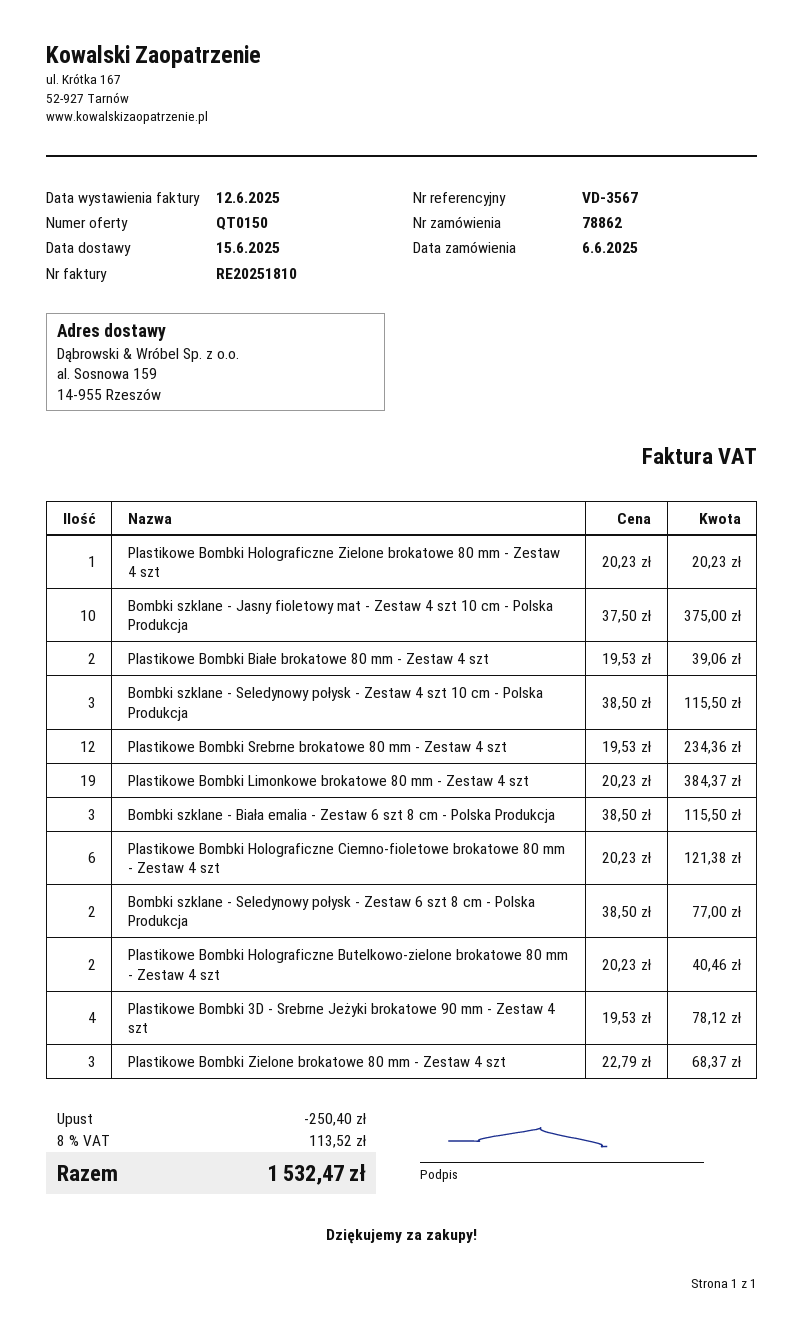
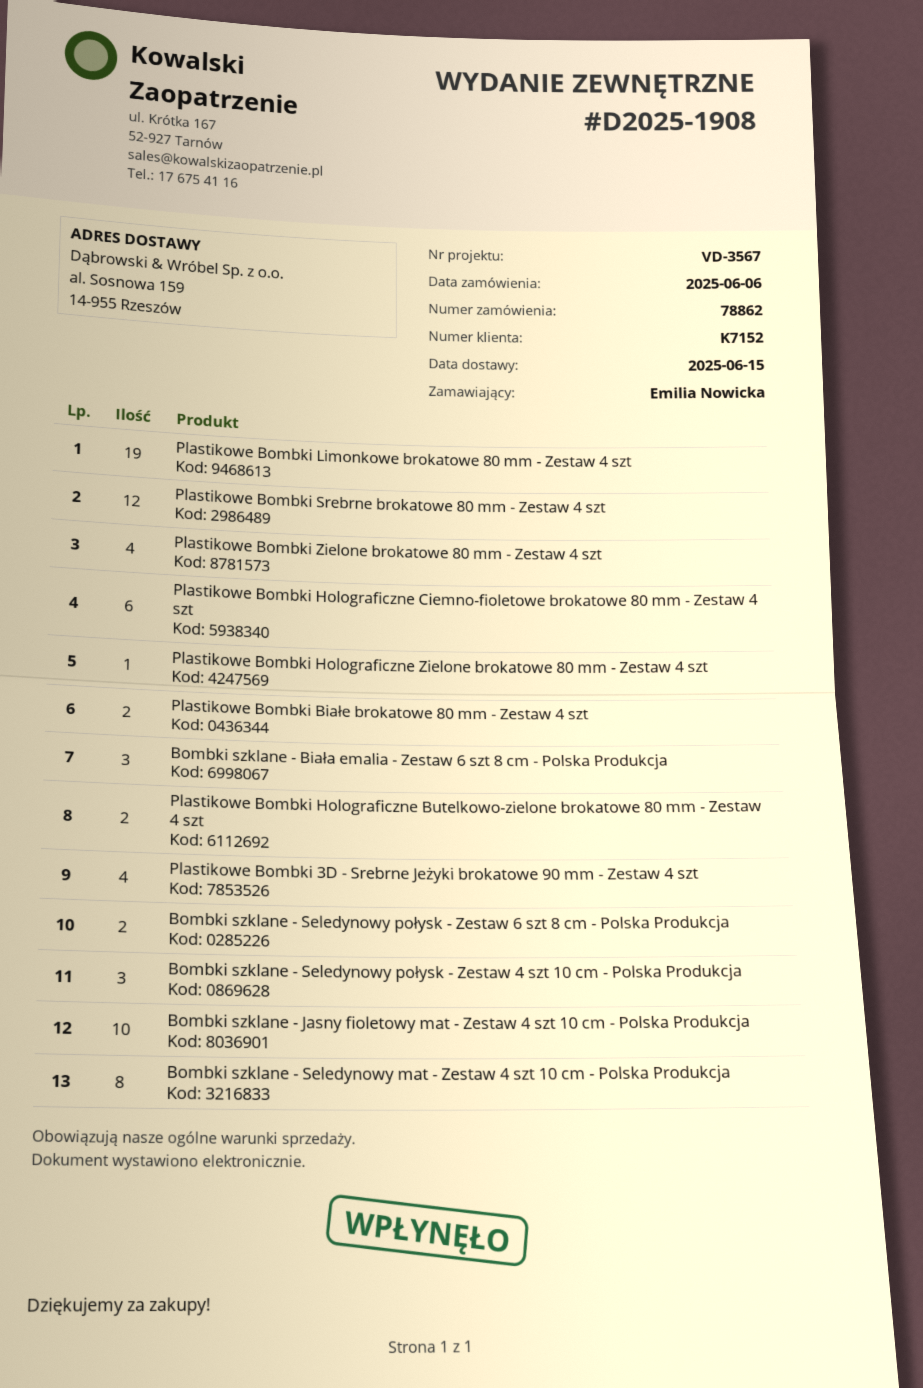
Plastikowe Bombki Zielone brokatowe 80 mm - Zestaw 4 szt: 3 -> 4
Bombki szklane - Seledynowy mat - Zestaw 4 szt 10 cm - Polska Produkcja: none -> 8

